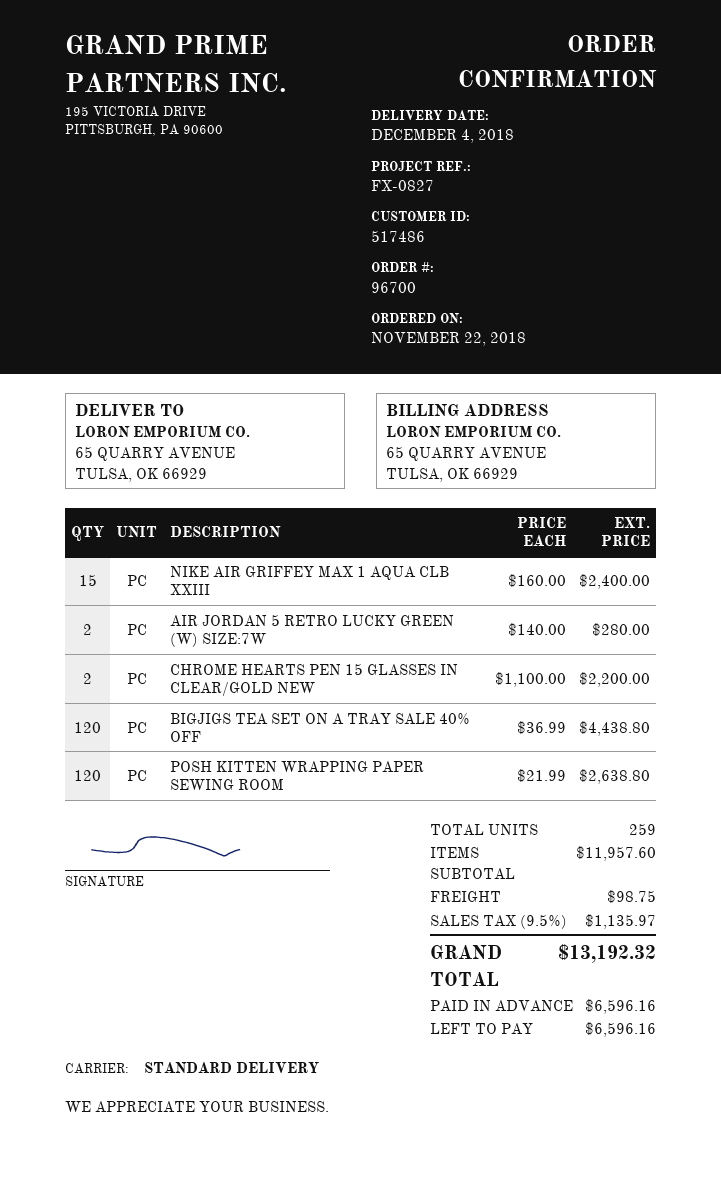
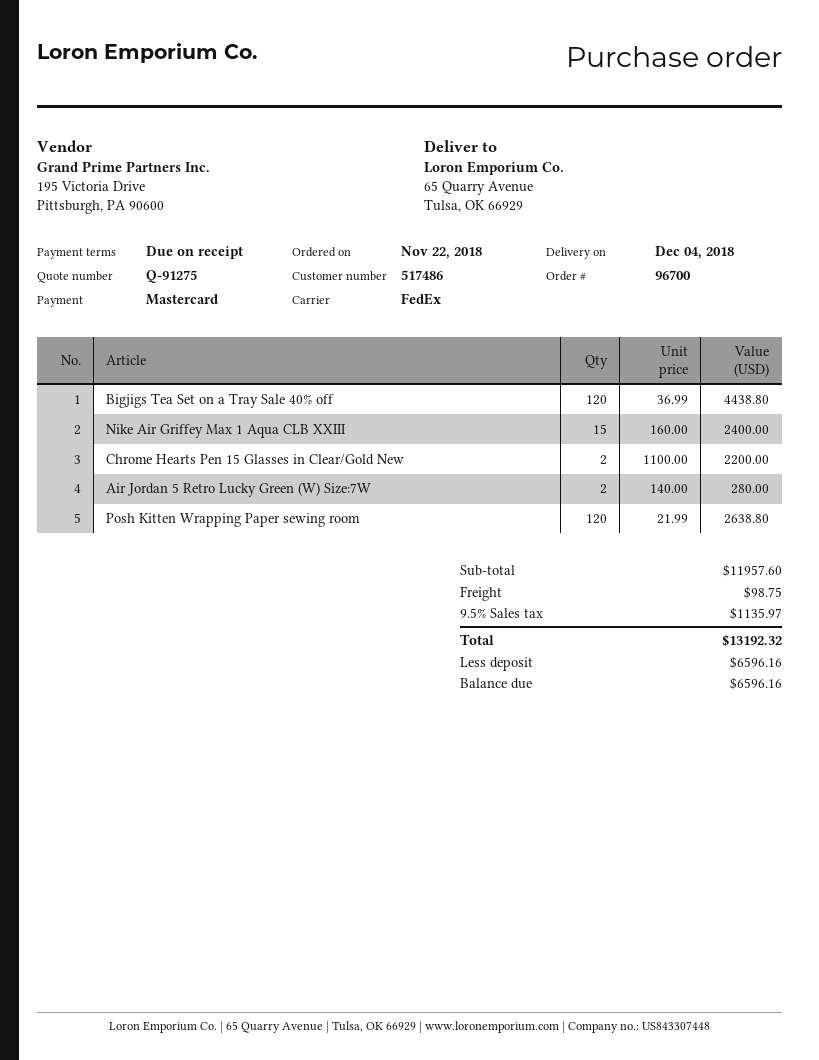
shipping method: standard -> FedEx

